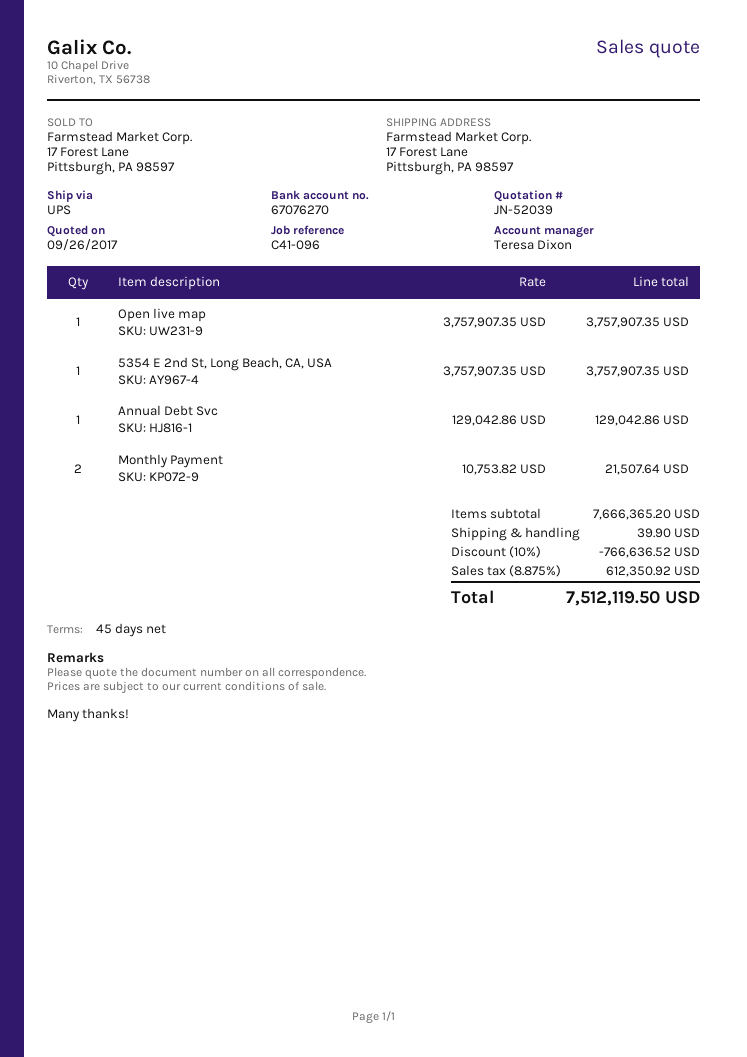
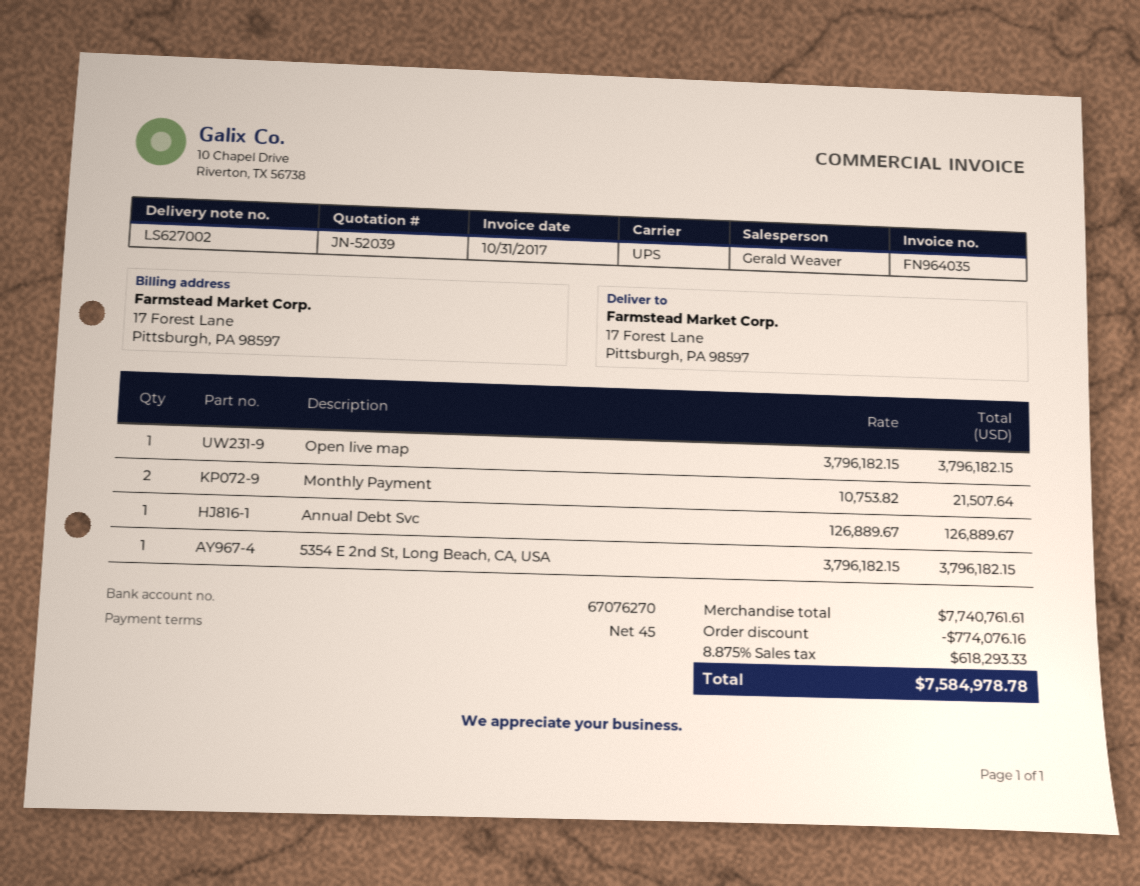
sales rep: Teresa Dixon -> Gerald Weaver
Open live map: 1 x 3757907.35 = 3757907.35 -> 1 x 3796182.15 = 3796182.15
5354 E 2nd St, Long Beach, CA, USA: 1 x 3757907.35 = 3757907.35 -> 1 x 3796182.15 = 3796182.15
Annual Debt Svc: 1 x 129042.86 = 129042.86 -> 1 x 126889.67 = 126889.67
subtotal: 7666365.20 -> 7740761.61
discount: 766636.52 -> 774076.16
shipping: 39.90 -> none
tax: 8.875% = 612350.92 -> 8.875% = 618293.33
total: 7512119.50 -> 7584978.78

